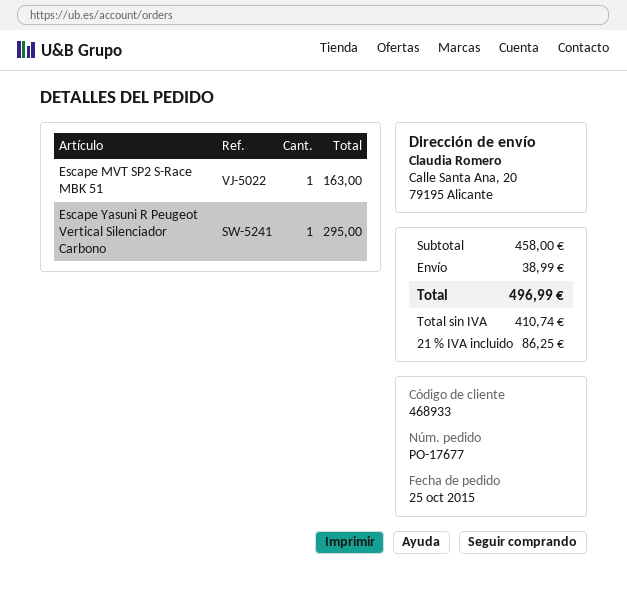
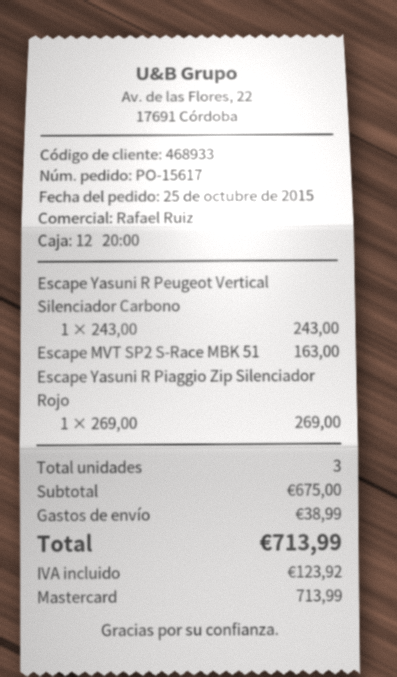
order number: PO-17677 -> PO-15617
Escape Yasuni R Peugeot Vertical Silenciador Carbono: 1 for 295.00 -> 1 for 243.00
Escape Yasuni R Piaggio Zip Silenciador Rojo: none -> 1 for 269.00
subtotal: 458.00 -> 675.00
tax: 86.25 -> 123.92
total: 496.99 -> 713.99

